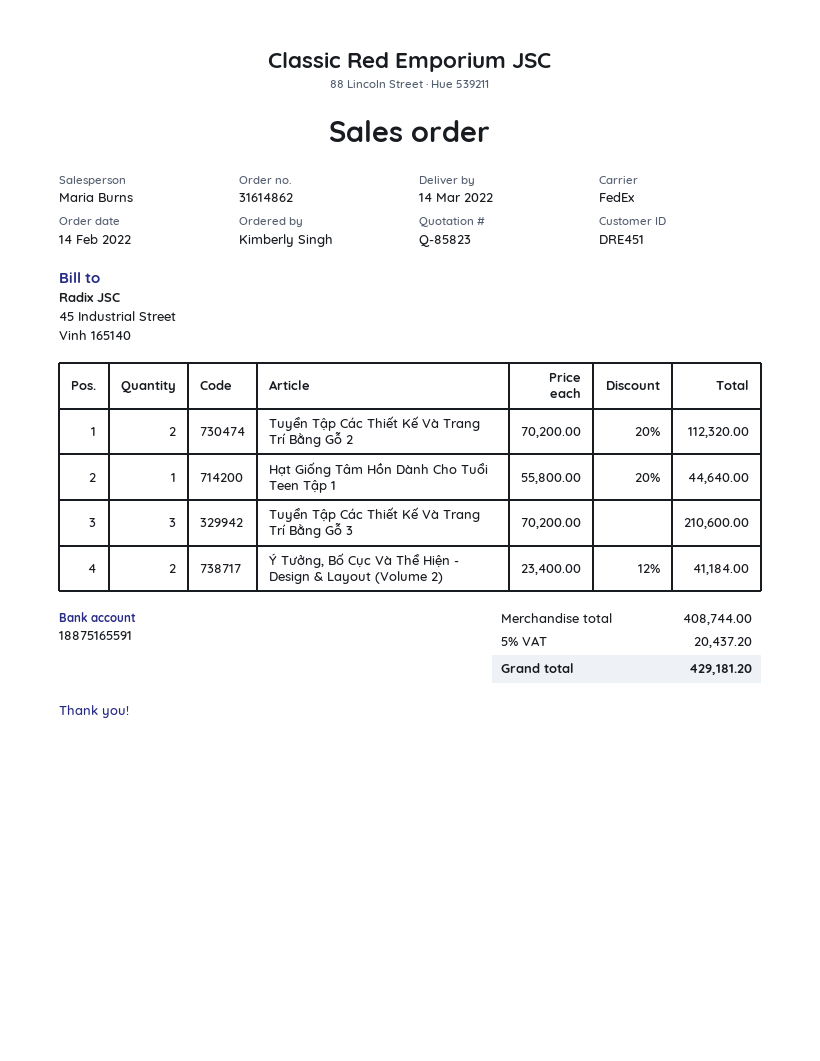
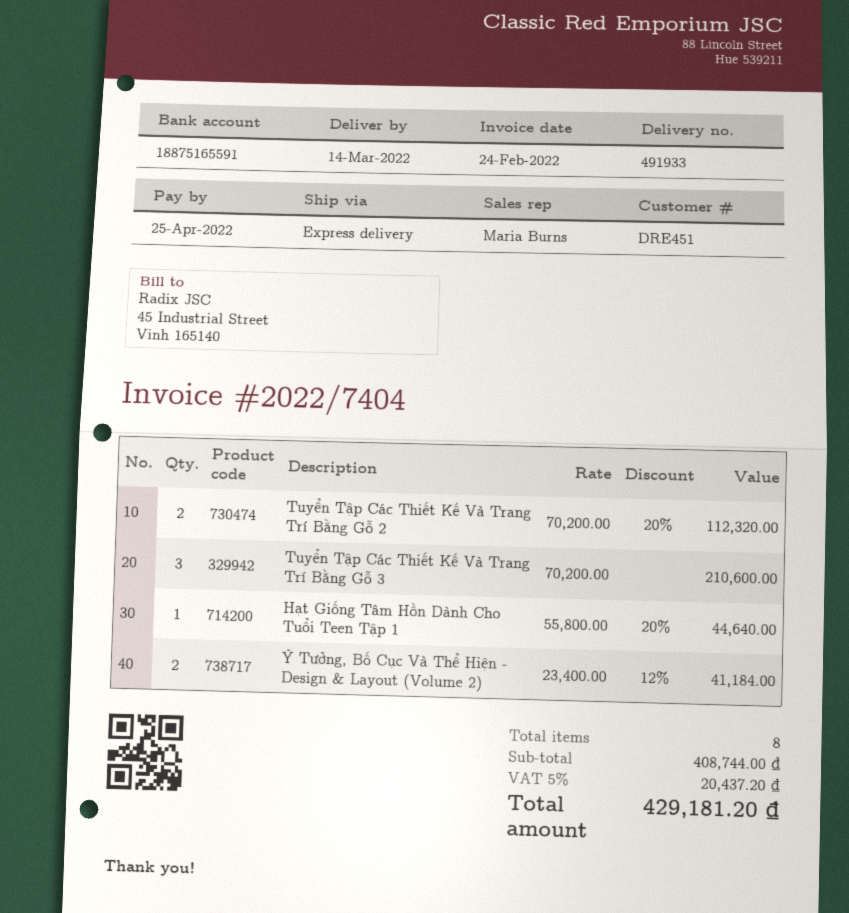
shipping method: FedEx -> express

